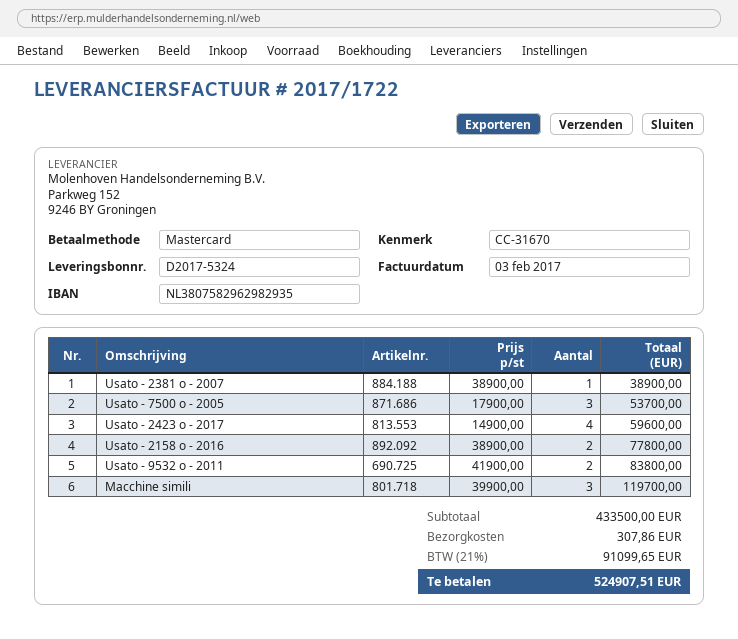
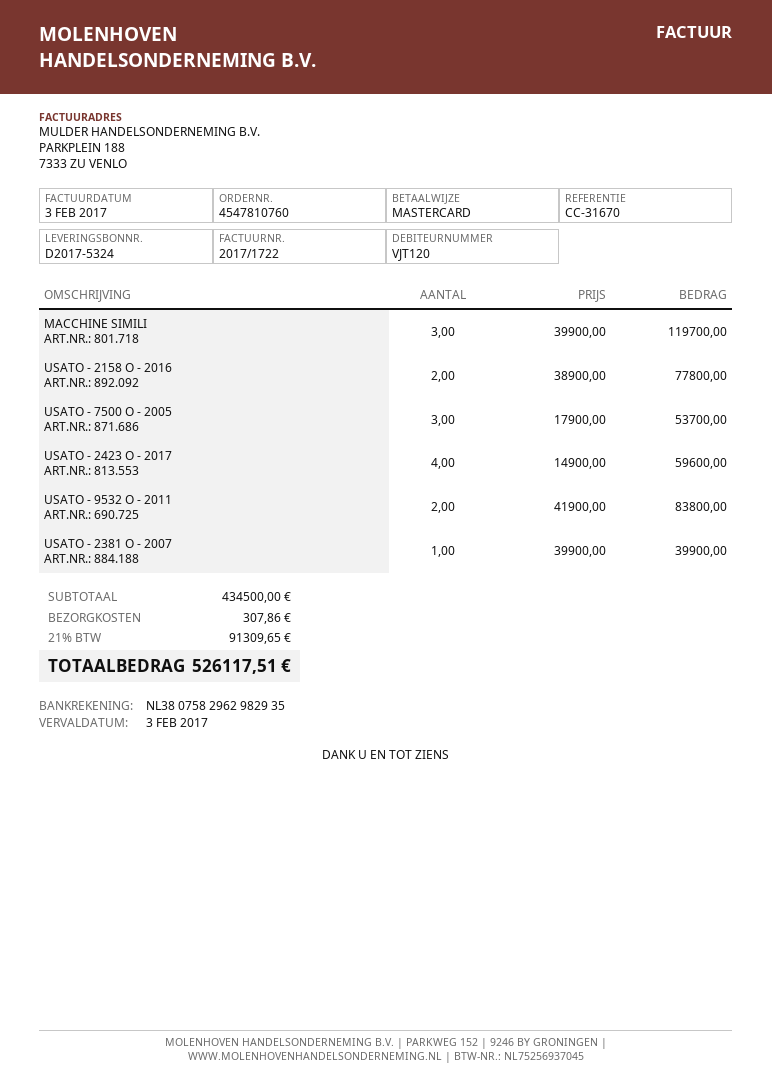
Usato - 2381 o - 2007: 1 x 38900.00 = 38900.00 -> 1 x 39900.00 = 39900.00
subtotal: 433500.00 -> 434500.00
tax: 21% = 91099.65 -> 21% = 91309.65
total: 524907.51 -> 526117.51

